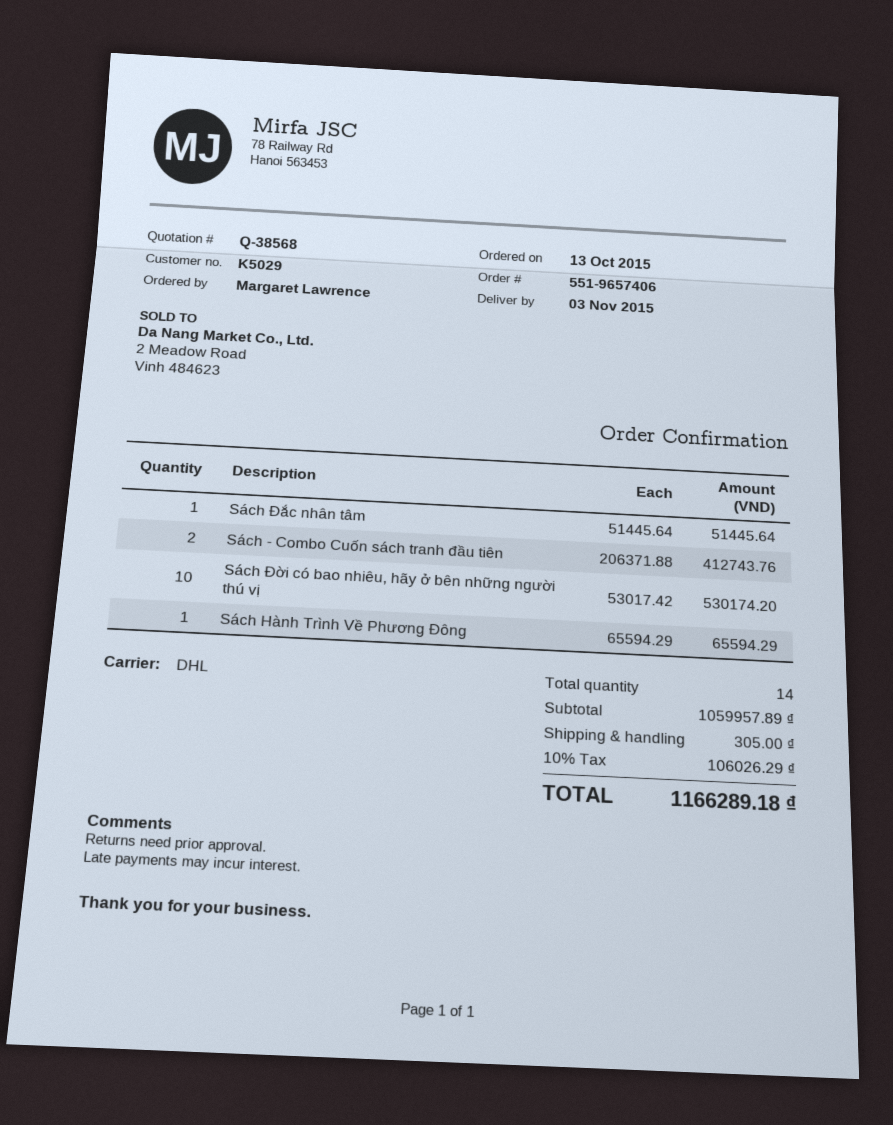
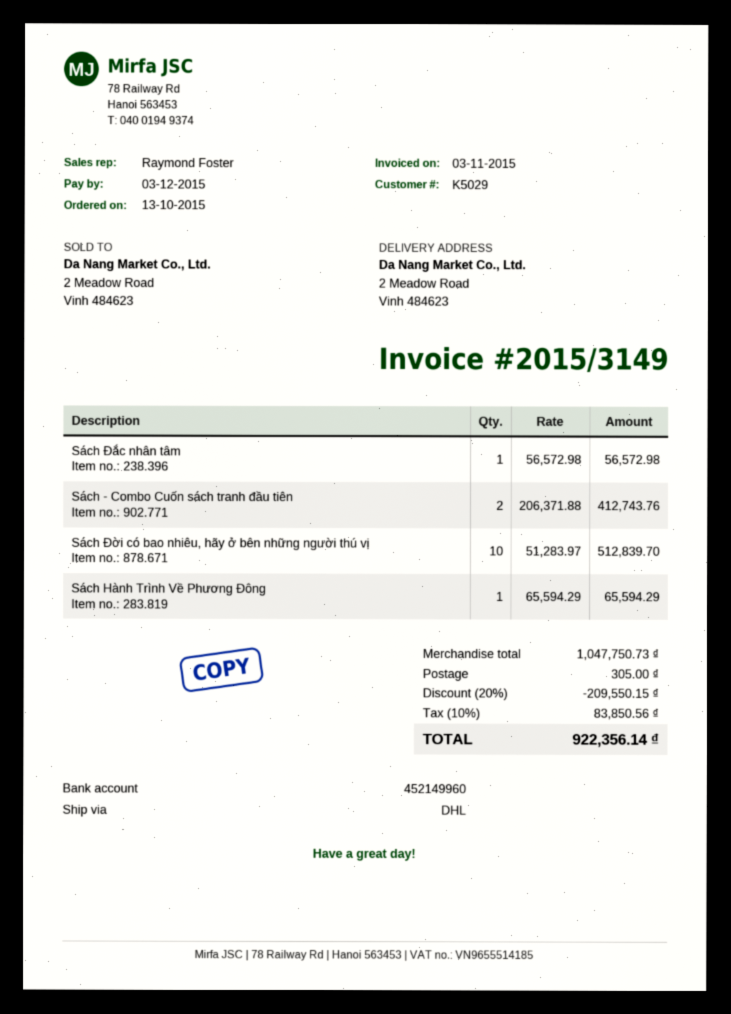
Sách Đắc nhân tâm: 1 x 51445.64 = 51445.64 -> 1 x 56572.98 = 56572.98
Sách Đời có bao nhiêu, hãy ở bên những người thú vị: 10 x 53017.42 = 530174.20 -> 10 x 51283.97 = 512839.70
subtotal: 1059957.89 -> 1047750.73
discount: none -> 20% = 209550.15
tax: 10% = 106026.29 -> 10% = 83850.56
total: 1166289.18 -> 922356.14

